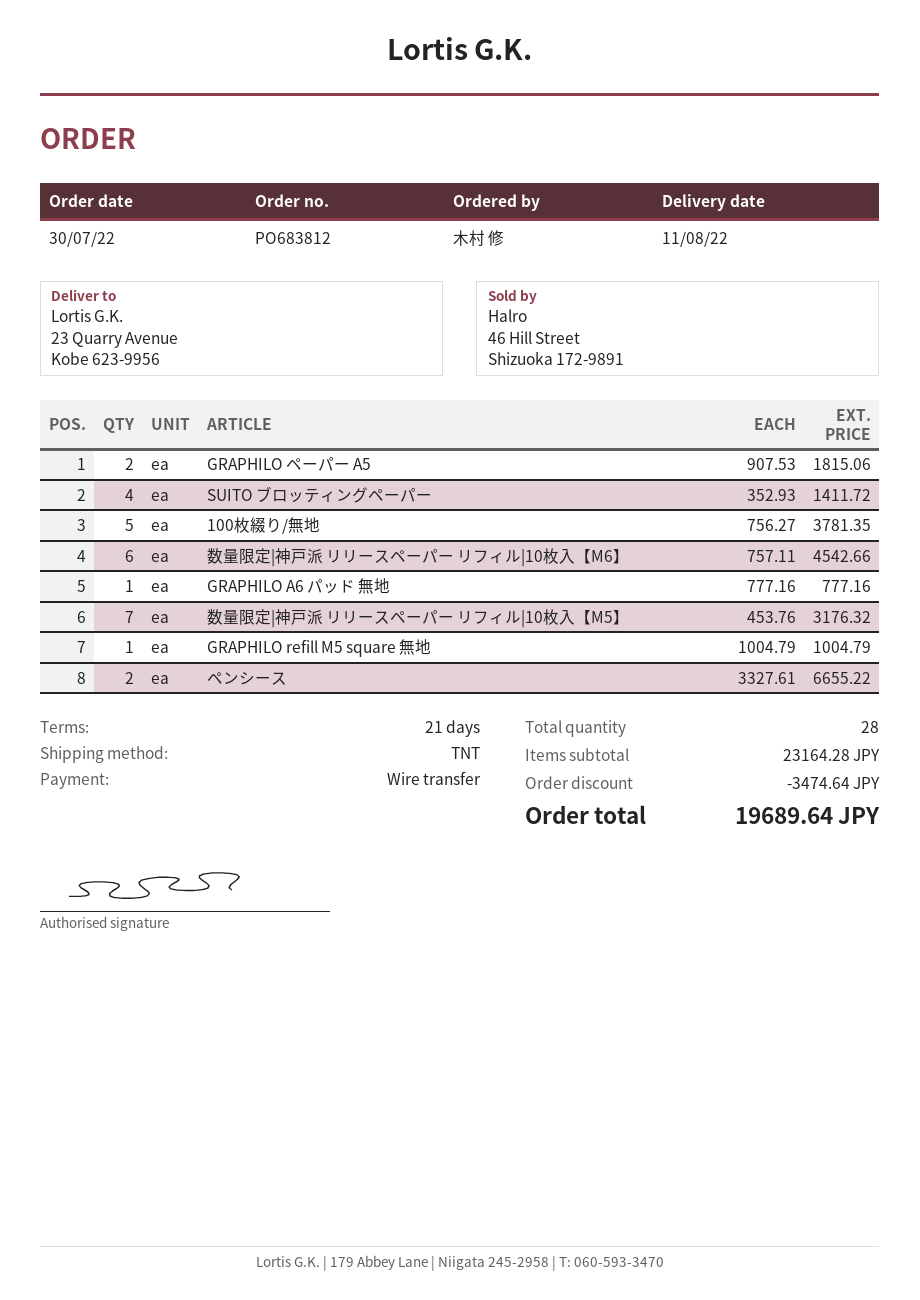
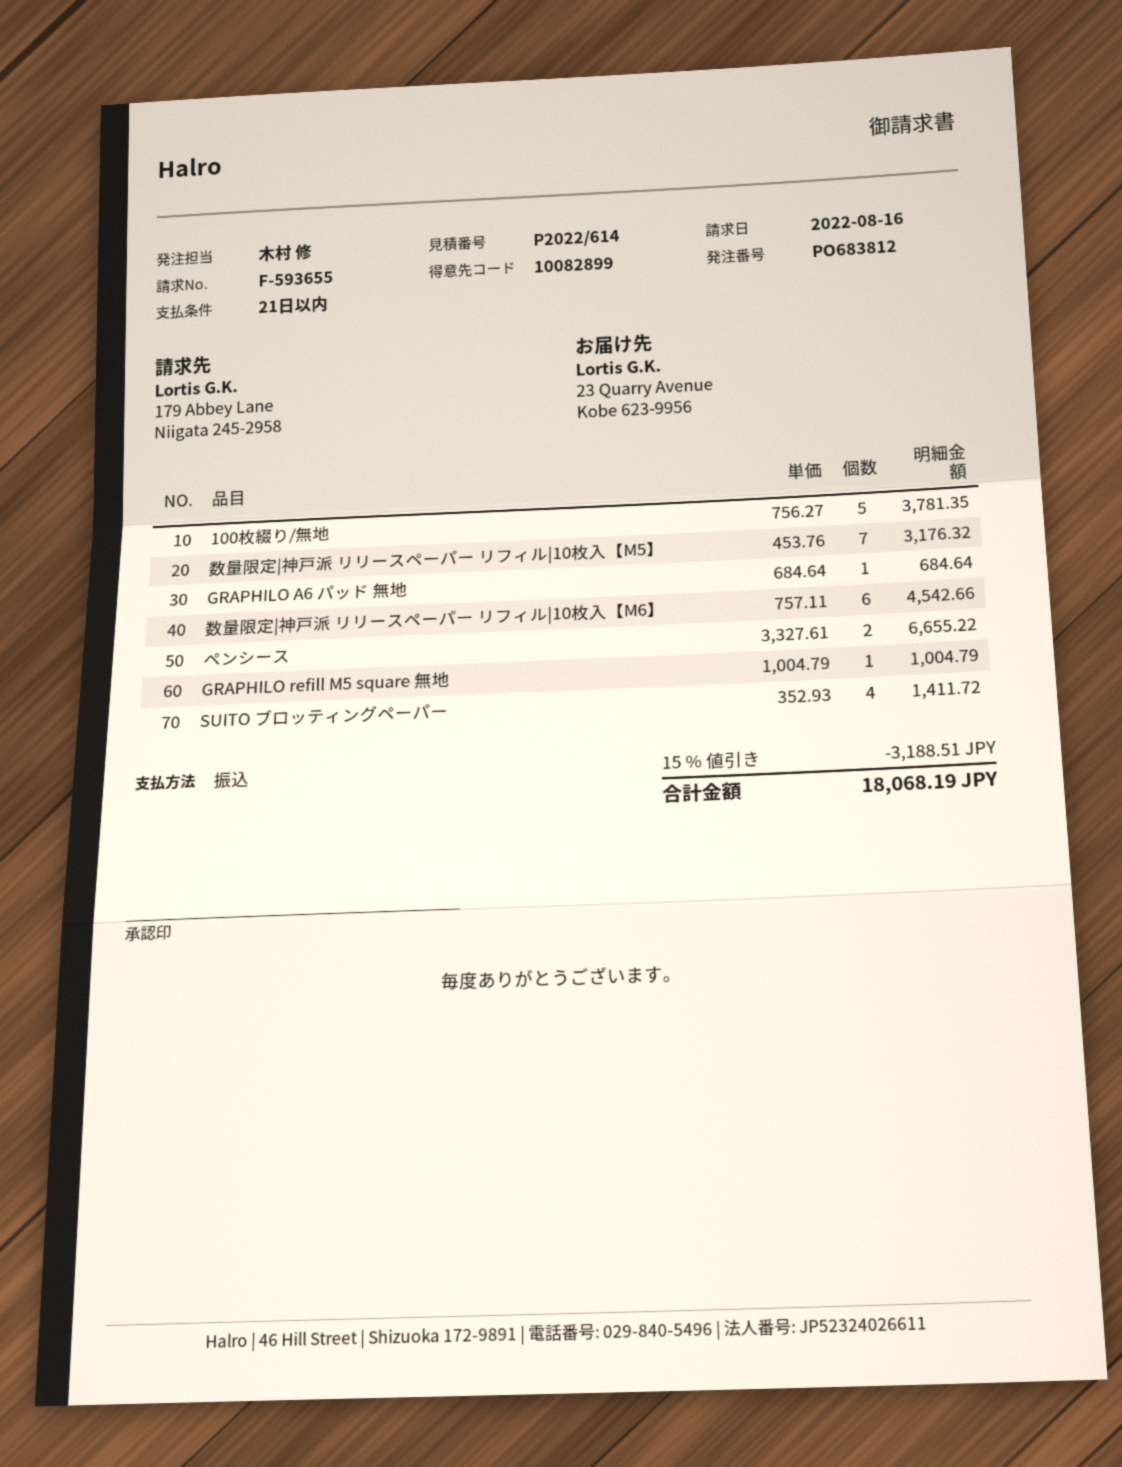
GRAPHILO ペーパー A5: 2 x 907.53 = 1815.06 -> none
GRAPHILO A6 パッド 無地: 1 x 777.16 = 777.16 -> 1 x 684.64 = 684.64
discount: 3474.64 -> 3188.51
total: 19689.64 -> 18068.19

